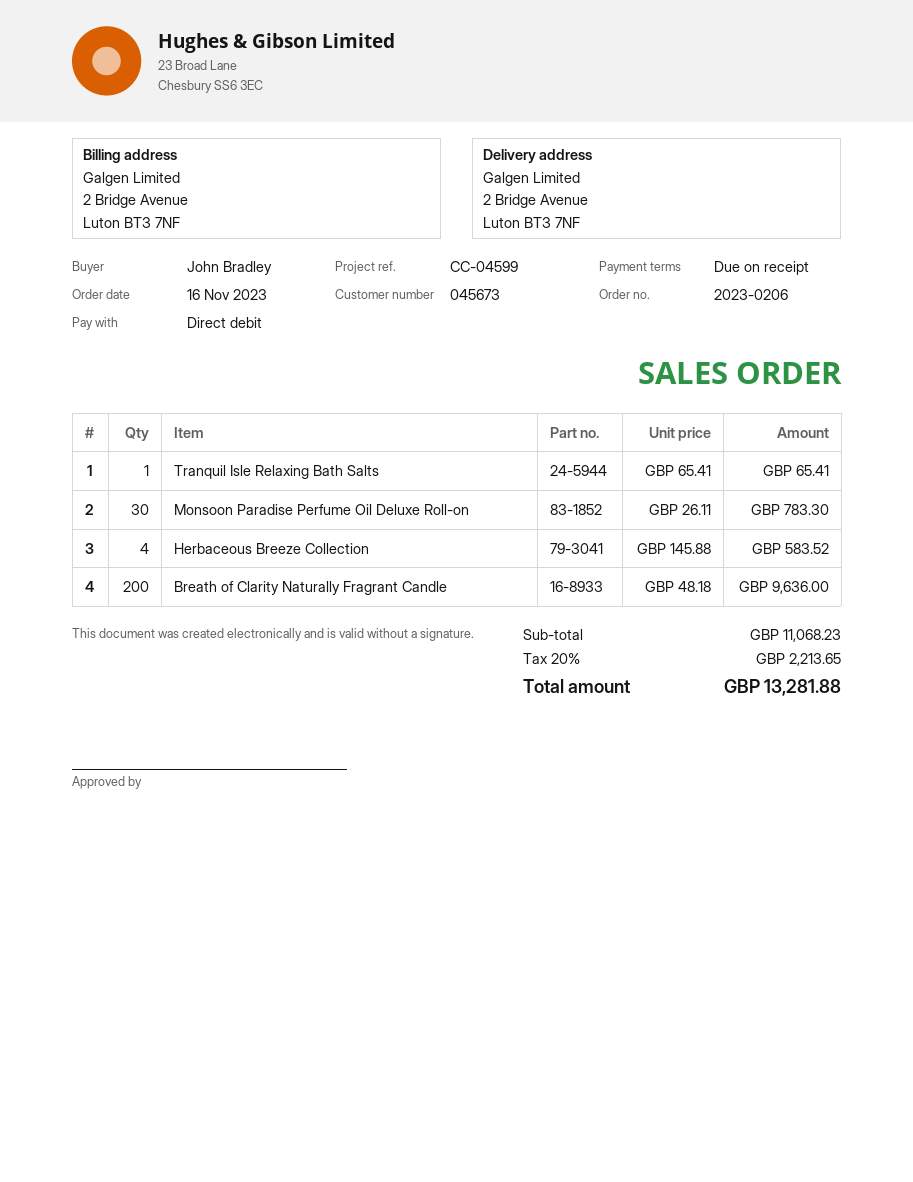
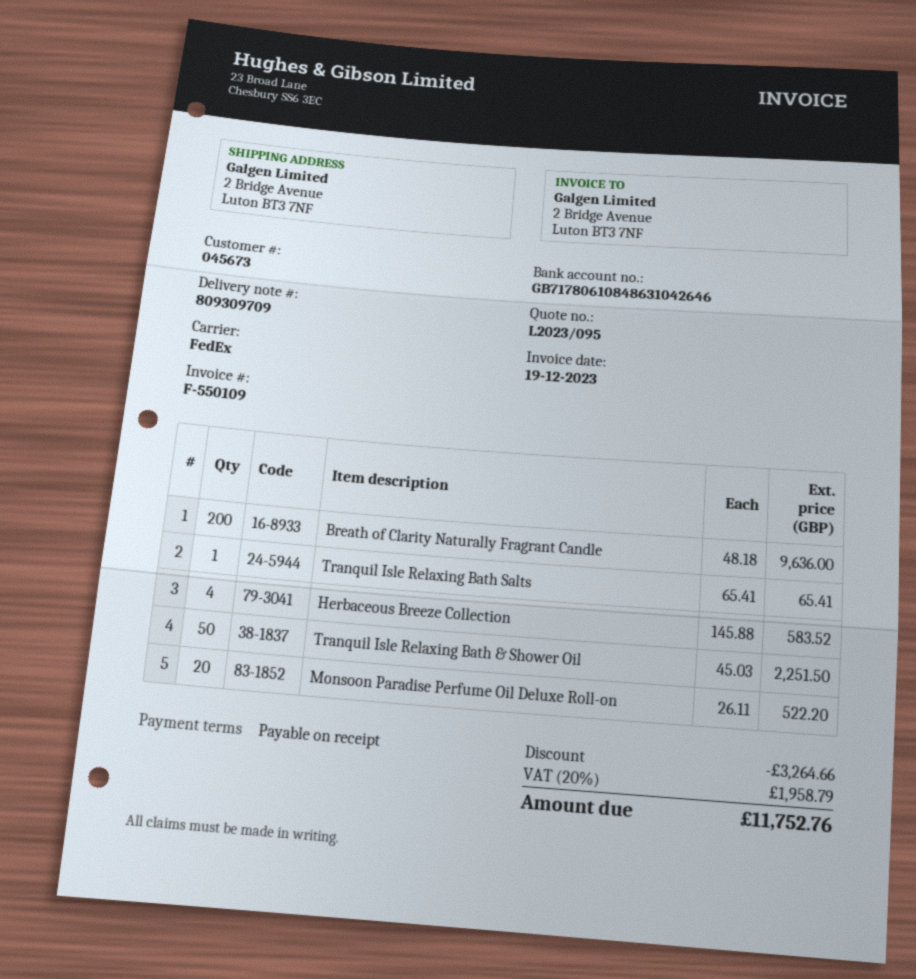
Monsoon Paradise Perfume Oil Deluxe Roll-on: 30 x 26.11 = 783.30 -> 20 x 26.11 = 522.20
Tranquil Isle Relaxing Bath & Shower Oil: none -> 50 x 45.03 = 2251.50
discount: none -> 3264.66
tax: 20% = 2213.65 -> 20% = 1958.79
total: 13281.88 -> 11752.76

